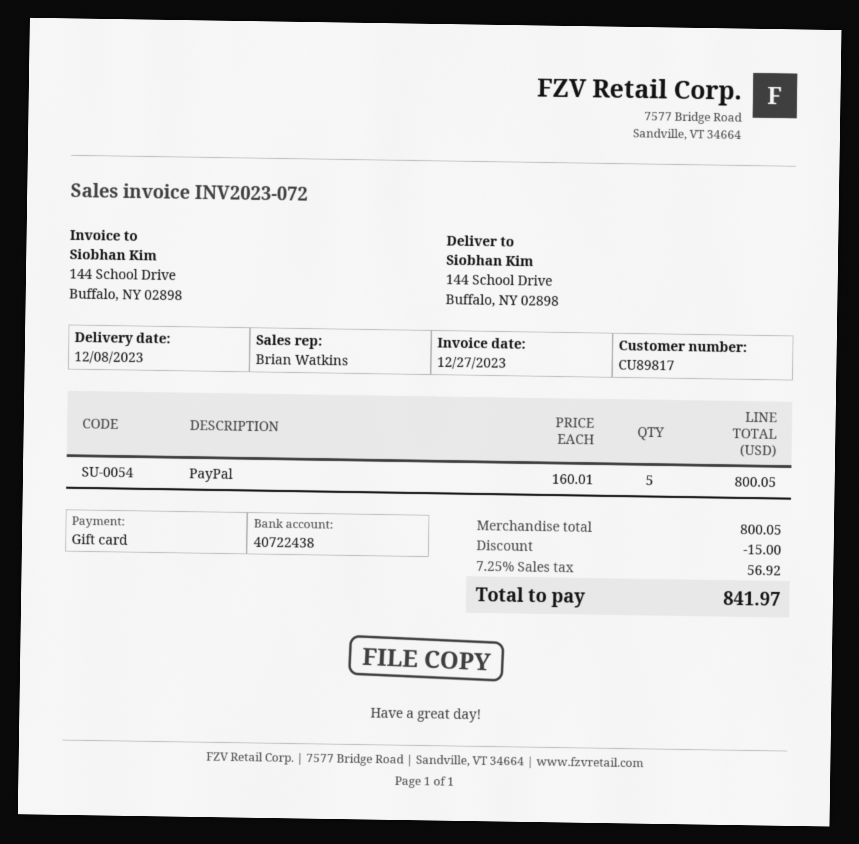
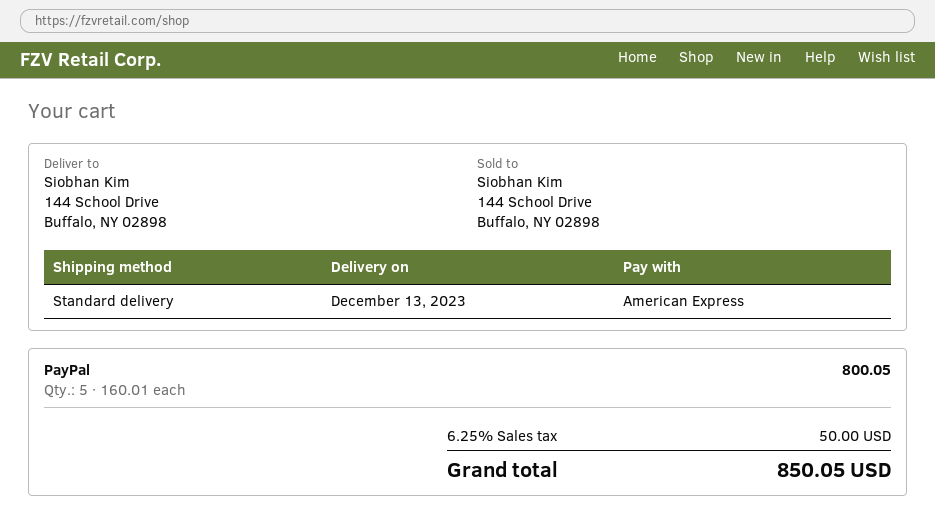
delivery date: 2023-12-08 -> 2023-12-13
payment method: gift card -> American Express
discount: 15.00 -> none
tax: 7.25% = 56.92 -> 6.25% = 50.00
total: 841.97 -> 850.05

